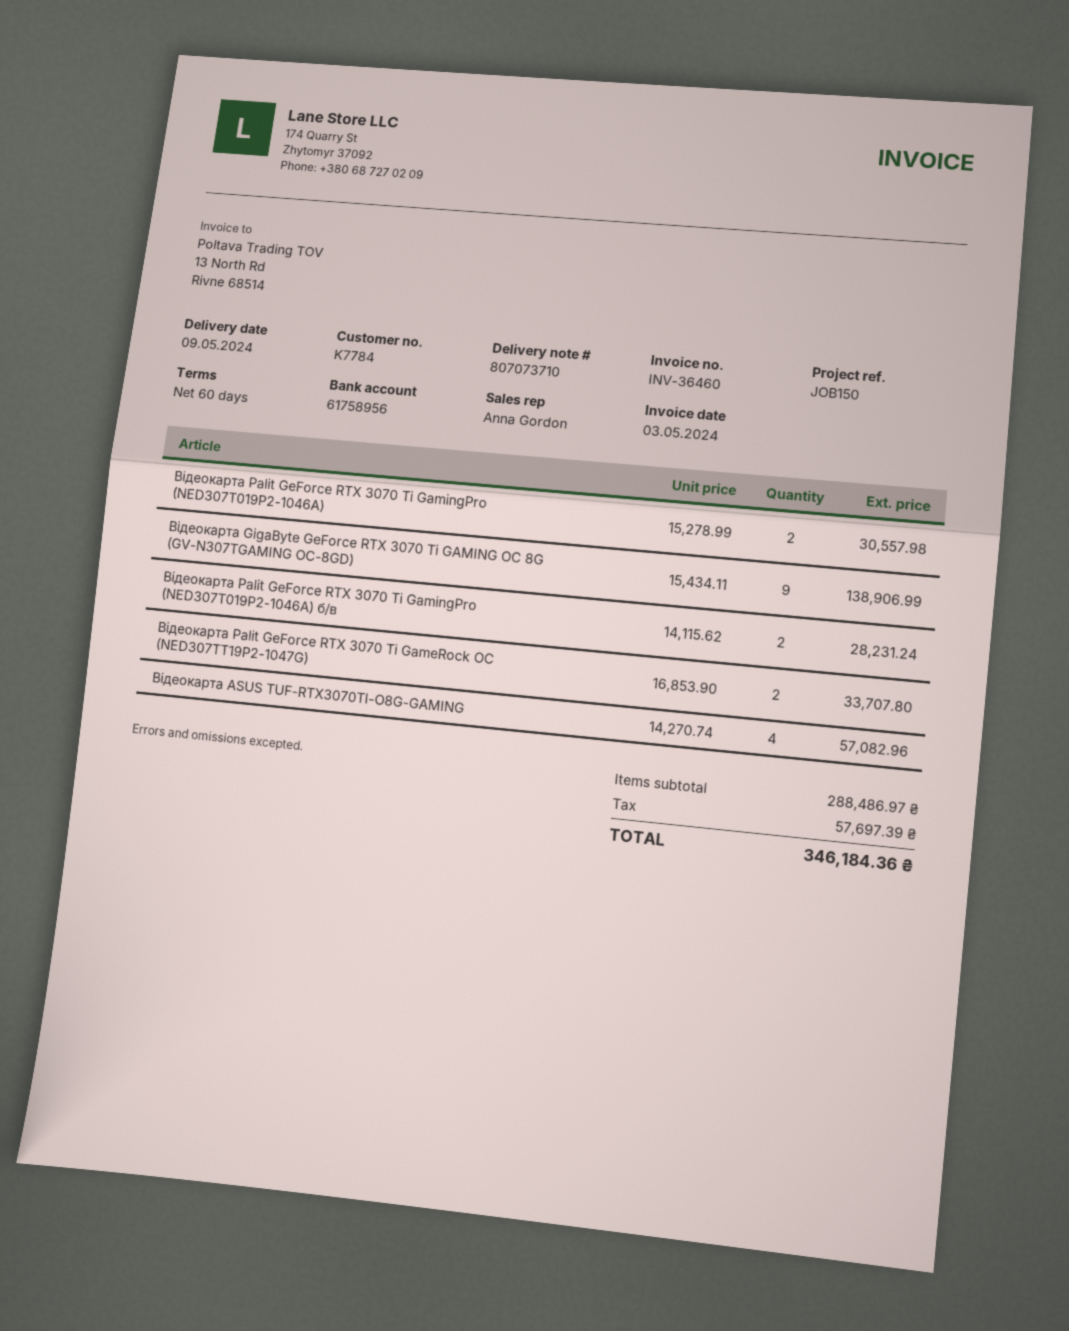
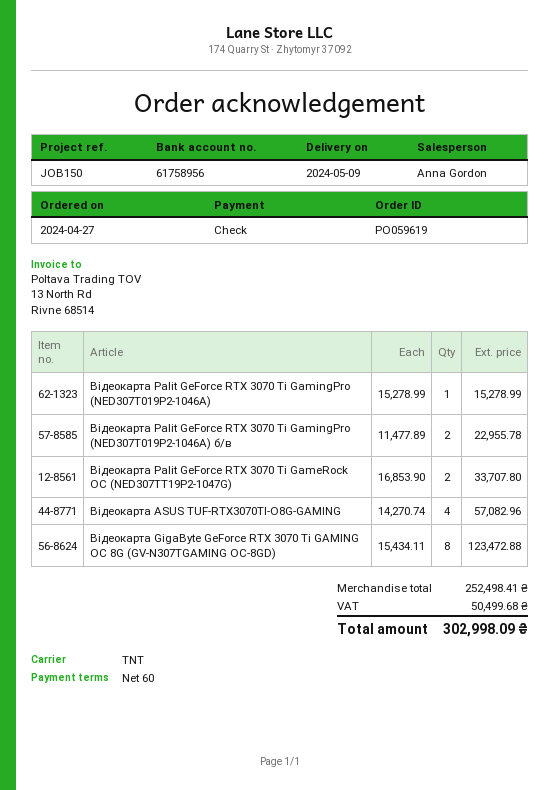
Відеокарта Palit GeForce RTX 3070 Ti GamingPro (NED307T019P2-1046A): 2 x 15278.99 = 30557.98 -> 1 x 15278.99 = 15278.99
Відеокарта GigaByte GeForce RTX 3070 Ti GAMING OC 8G (GV-N307TGAMING OC-8GD): 9 x 15434.11 = 138906.99 -> 8 x 15434.11 = 123472.88
Відеокарта Palit GeForce RTX 3070 Ti GamingPro (NED307T019P2-1046A) б/в: 2 x 14115.62 = 28231.24 -> 2 x 11477.89 = 22955.78
subtotal: 288486.97 -> 252498.41
tax: 57697.39 -> 50499.68
total: 346184.36 -> 302998.09

